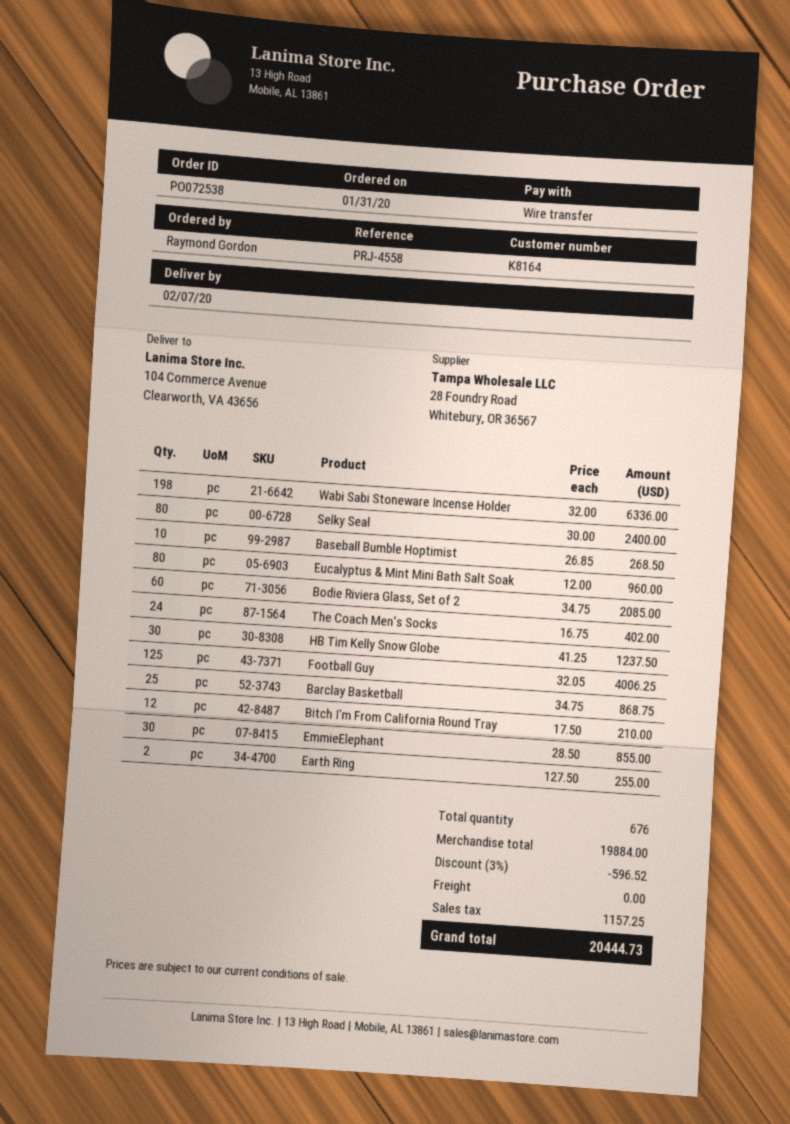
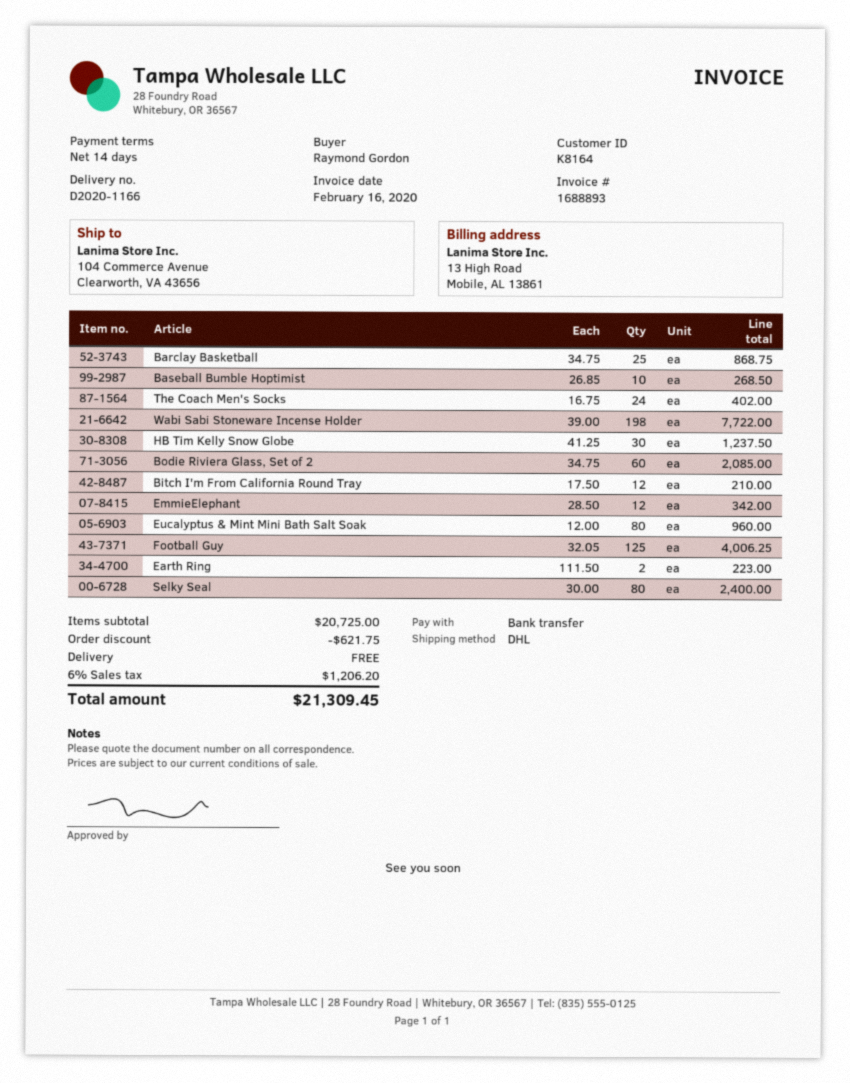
Wabi Sabi Stoneware Incense Holder: 198 x 32.00 = 6336.00 -> 198 x 39.00 = 7722.00
EmmieElephant: 30 x 28.50 = 855.00 -> 12 x 28.50 = 342.00
Earth Ring: 2 x 127.50 = 255.00 -> 2 x 111.50 = 223.00
subtotal: 19884.00 -> 20725.00
discount: 596.52 -> 621.75
tax: 1157.25 -> 1206.20
total: 20444.73 -> 21309.45

